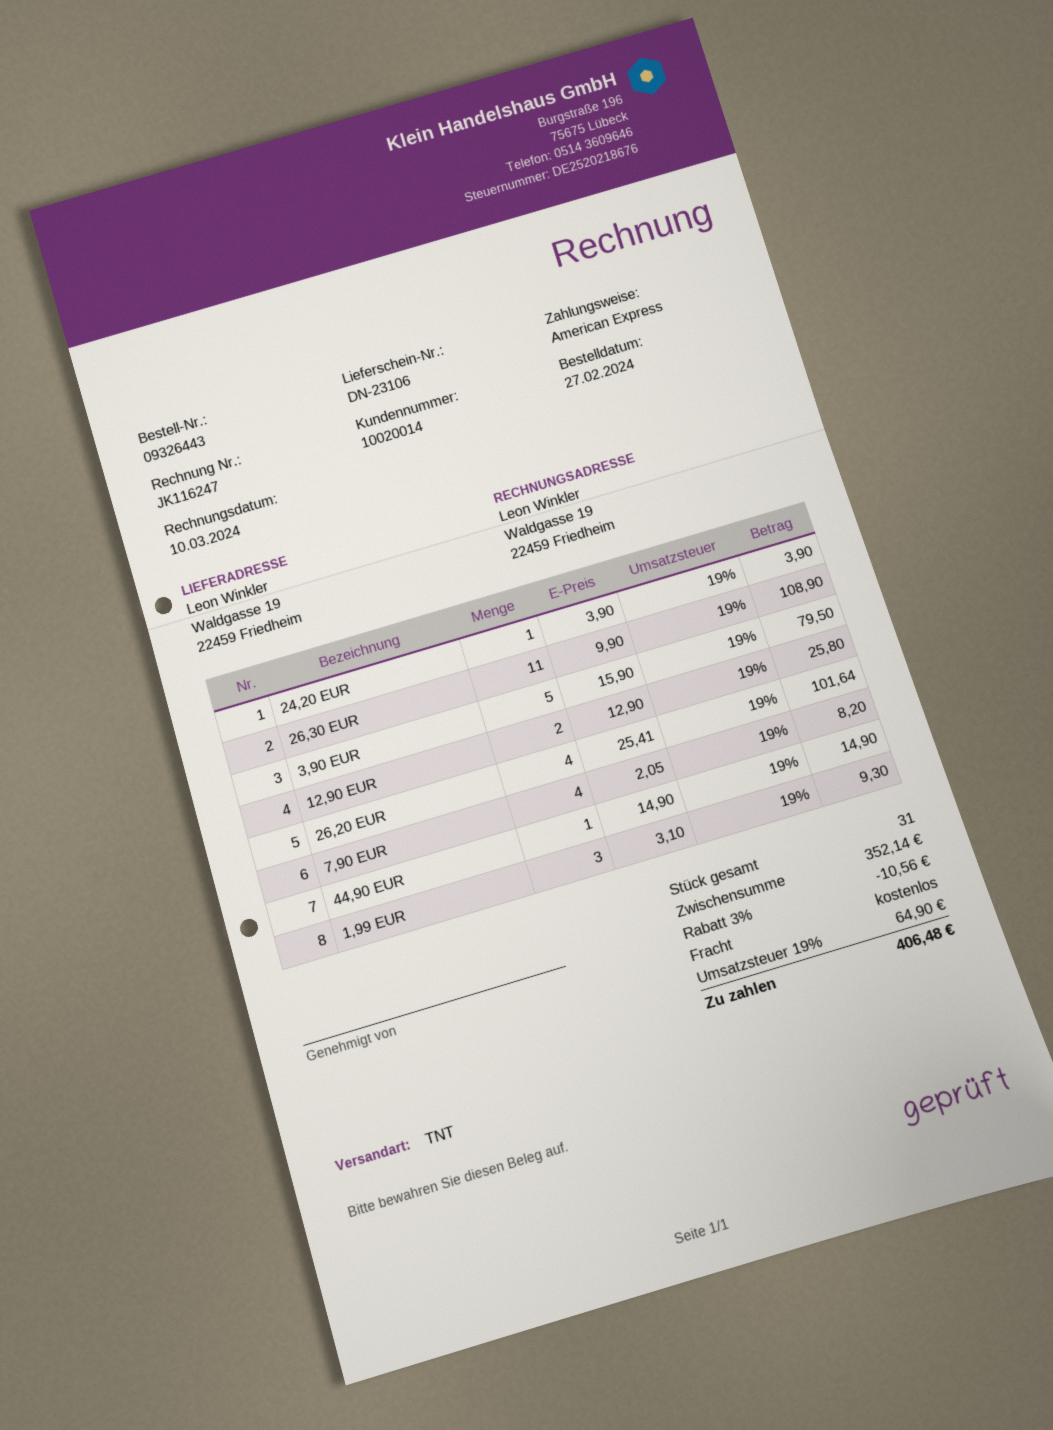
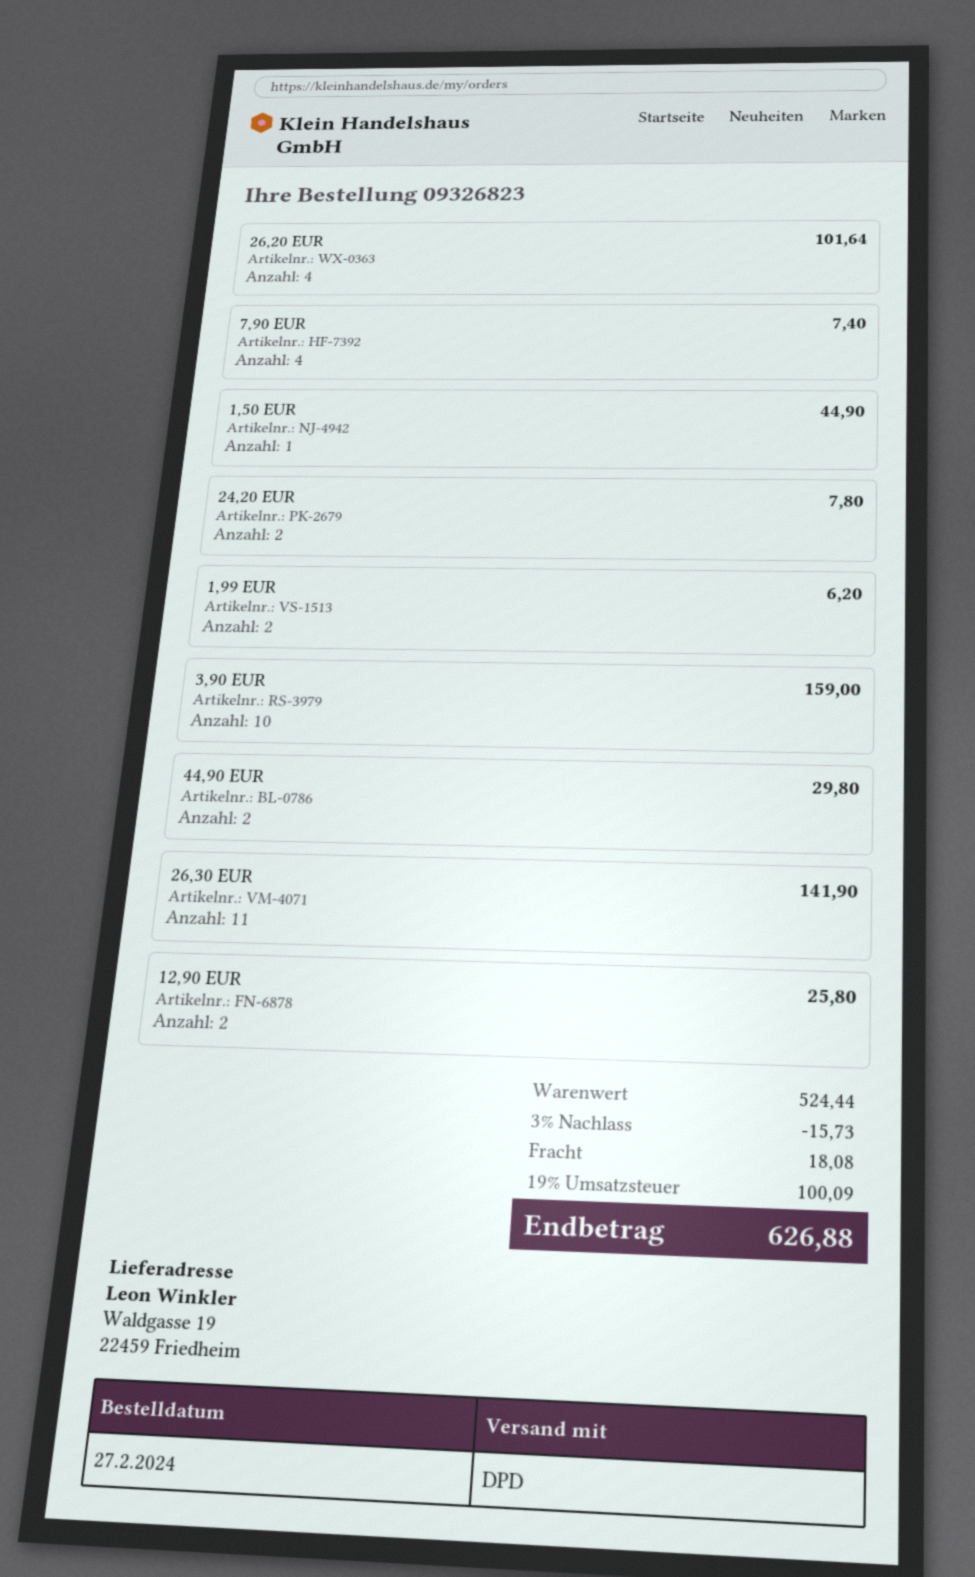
order number: 09326443 -> 09326823
shipping method: TNT -> DPD
24,20 EUR: 1 for 3.90 -> 2 for 7.80
26,30 EUR: 11 for 108.90 -> 11 for 141.90
3,90 EUR: 5 for 79.50 -> 10 for 159.00
7,90 EUR: 4 for 8.20 -> 4 for 7.40
44,90 EUR: 1 for 14.90 -> 2 for 29.80
1,99 EUR: 3 for 9.30 -> 2 for 6.20
1,50 EUR: none -> 1 for 44.90
subtotal: 352.14 -> 524.44
discount: 3% = 10.56 -> 3% = 15.73
shipping: 0.00 -> 18.08
tax: 19% = 64.90 -> 19% = 100.09
total: 406.48 -> 626.88

